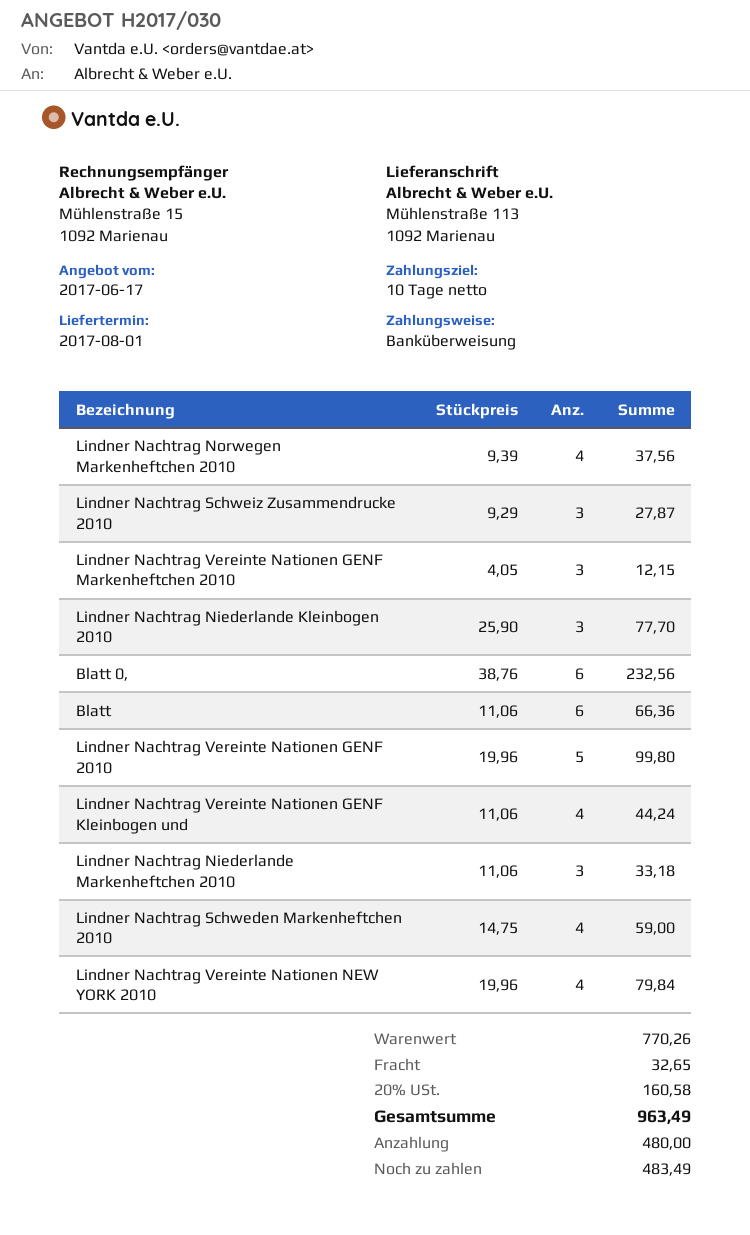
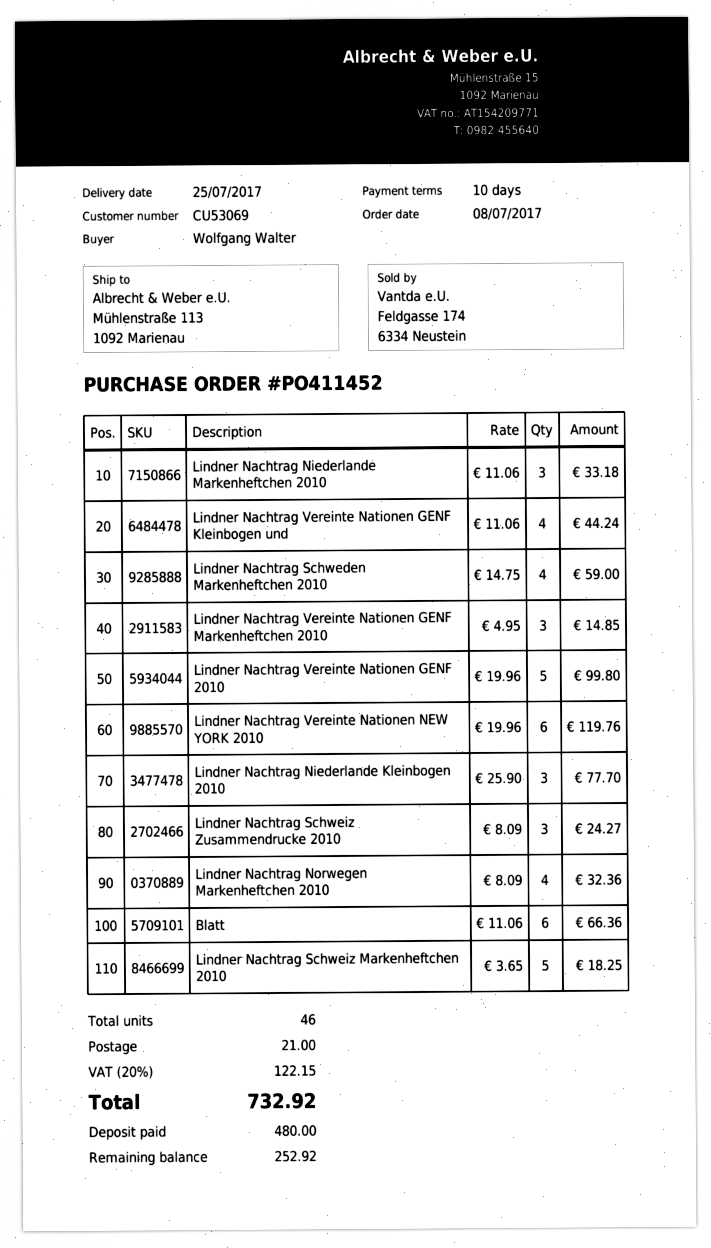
delivery date: 2017-08-01 -> 2017-07-25
Lindner Nachtrag Norwegen Markenheftchen 2010: 4 x 9.39 = 37.56 -> 4 x 8.09 = 32.36
Lindner Nachtrag Schweiz Zusammendrucke 2010: 3 x 9.29 = 27.87 -> 3 x 8.09 = 24.27
Lindner Nachtrag Vereinte Nationen GENF Markenheftchen 2010: 3 x 4.05 = 12.15 -> 3 x 4.95 = 14.85
Blatt 0,: 6 x 38.76 = 232.56 -> none
Lindner Nachtrag Vereinte Nationen NEW YORK 2010: 4 x 19.96 = 79.84 -> 6 x 19.96 = 119.76
Lindner Nachtrag Schweiz Markenheftchen 2010: none -> 5 x 3.65 = 18.25
shipping: 32.65 -> 21.00
tax: 20% = 160.58 -> 20% = 122.15
total: 963.49 -> 732.92
balance: 483.49 -> 252.92

